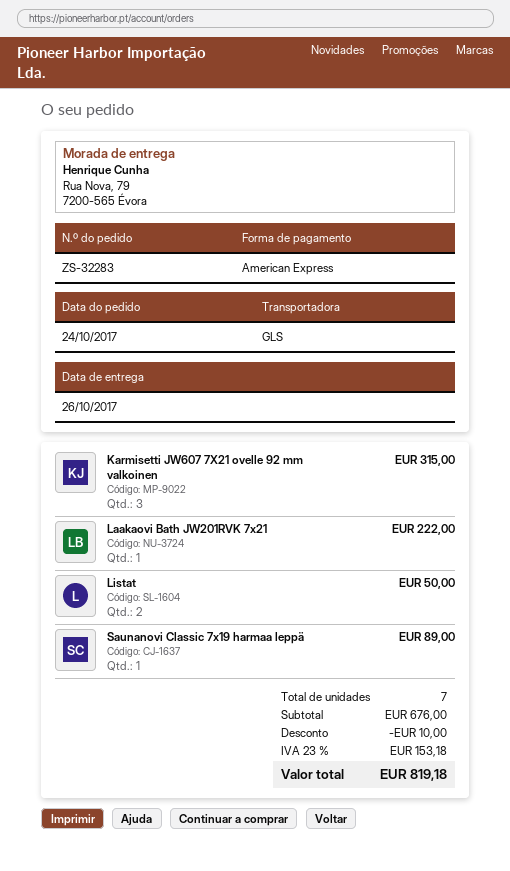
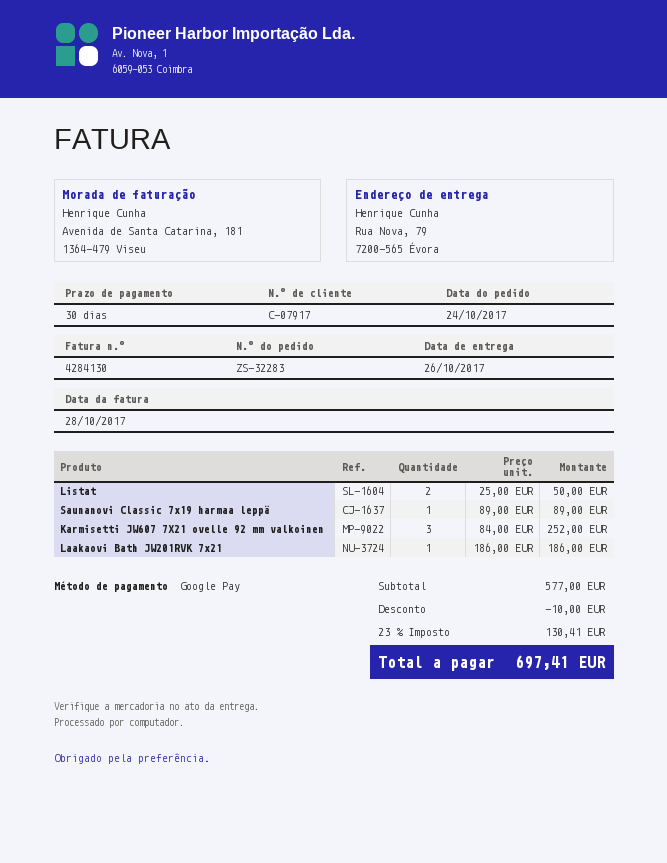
payment method: American Express -> Google Pay
Karmisetti JW607 7X21 ovelle 92 mm valkoinen: 3 for 315.00 -> 3 for 252.00
Laakaovi Bath JW201RVK 7x21: 1 for 222.00 -> 1 for 186.00
subtotal: 676.00 -> 577.00
tax: 23% = 153.18 -> 23% = 130.41
total: 819.18 -> 697.41

